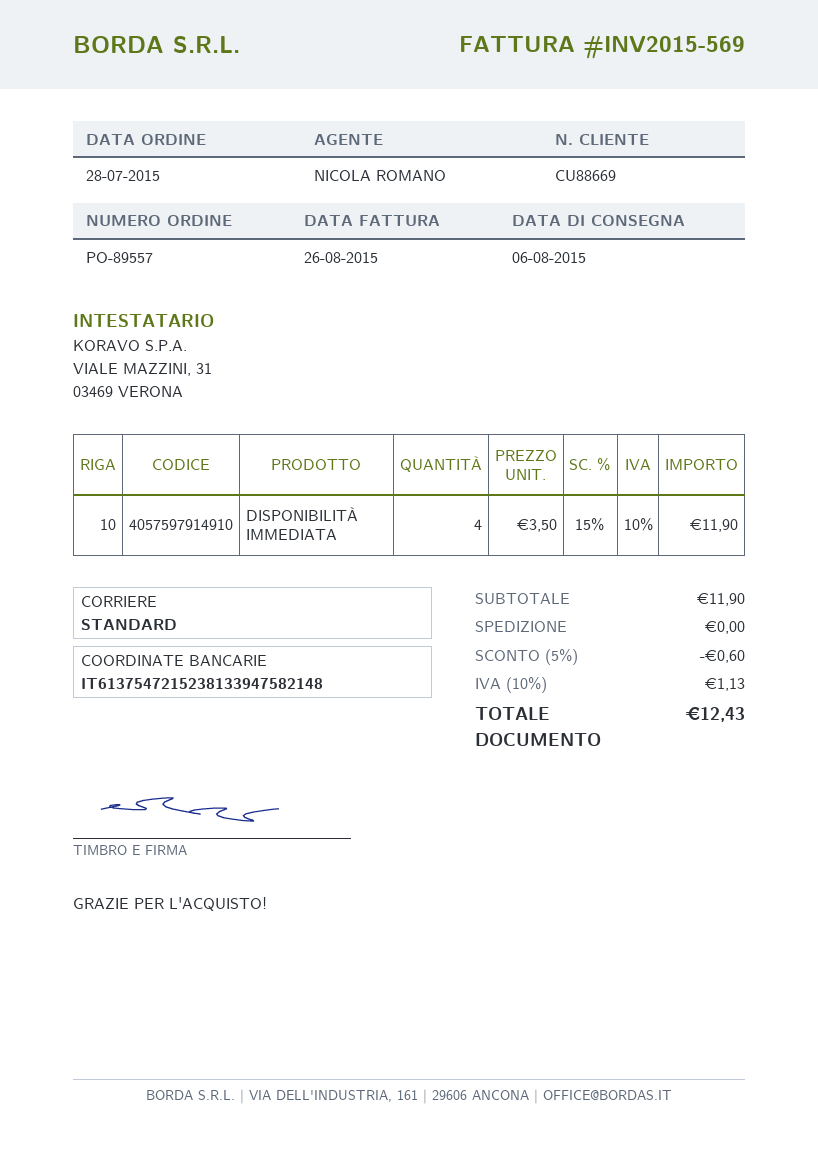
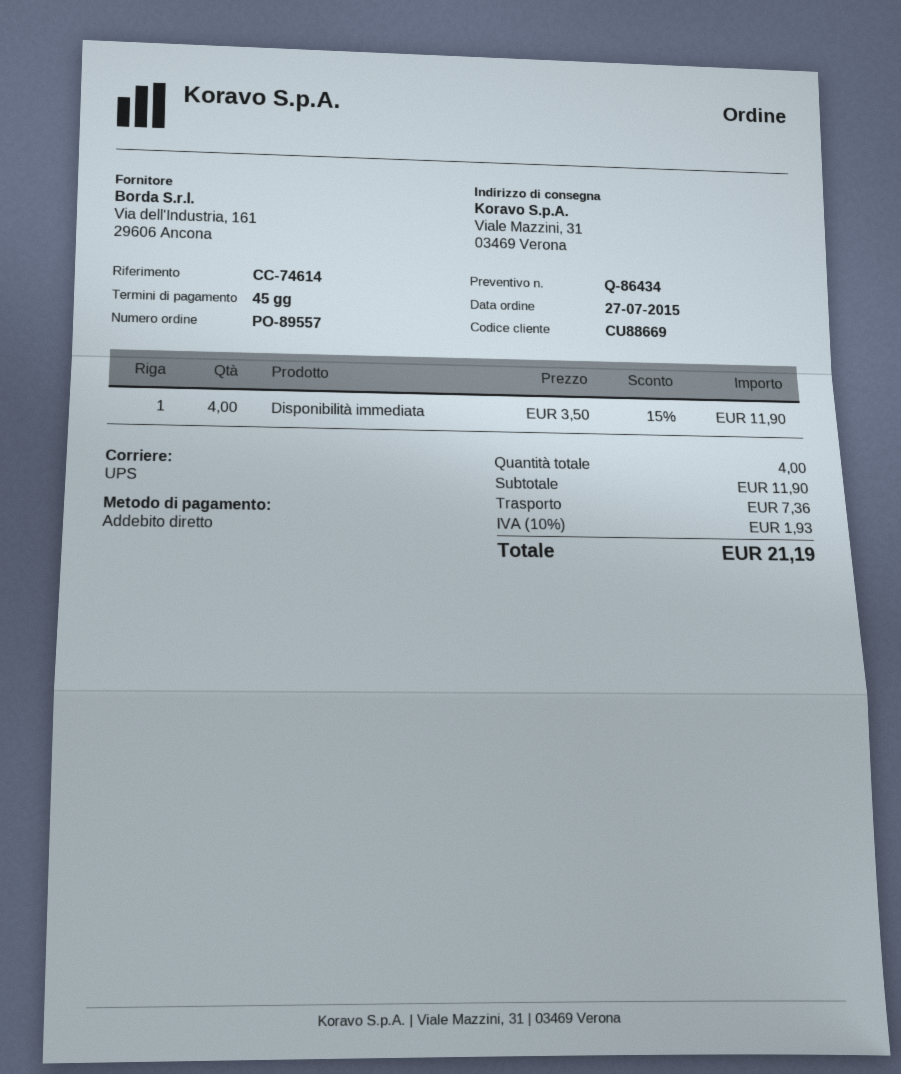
order date: 2015-07-28 -> 2015-07-27
shipping method: standard -> UPS
discount: 5% = 0.60 -> none
shipping: 0.00 -> 7.36
tax: 10% = 1.13 -> 10% = 1.93
total: 12.43 -> 21.19

